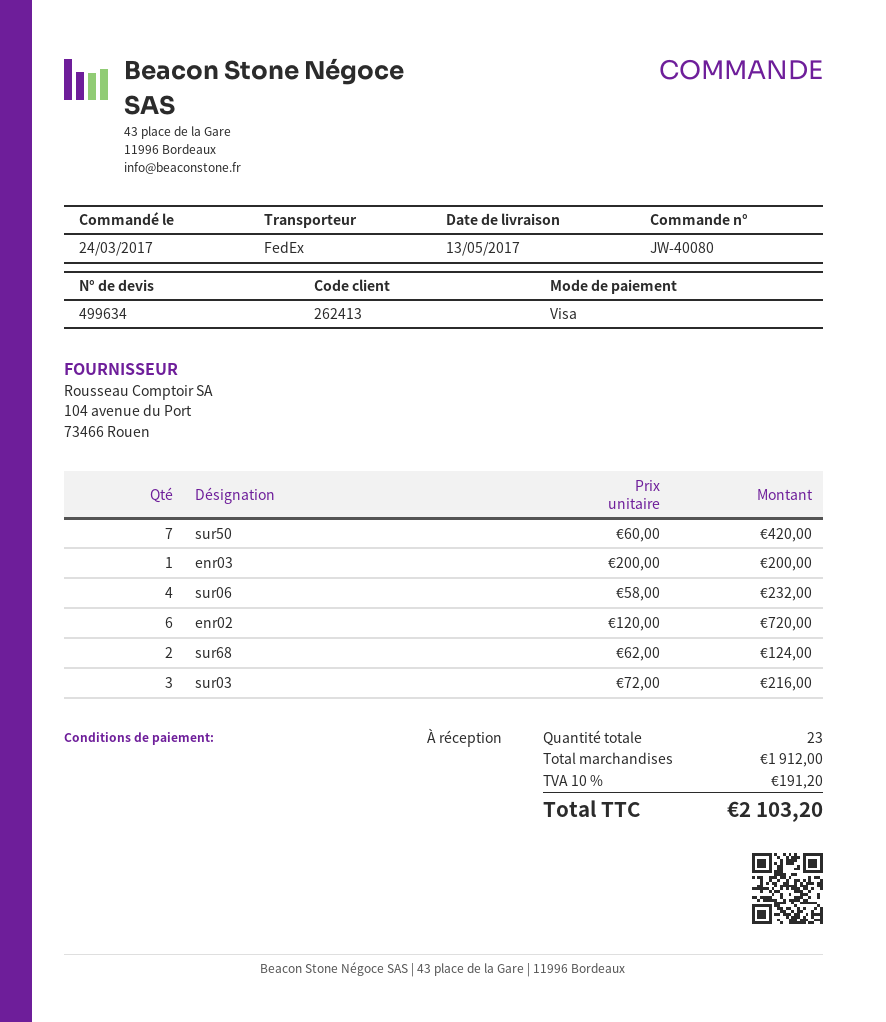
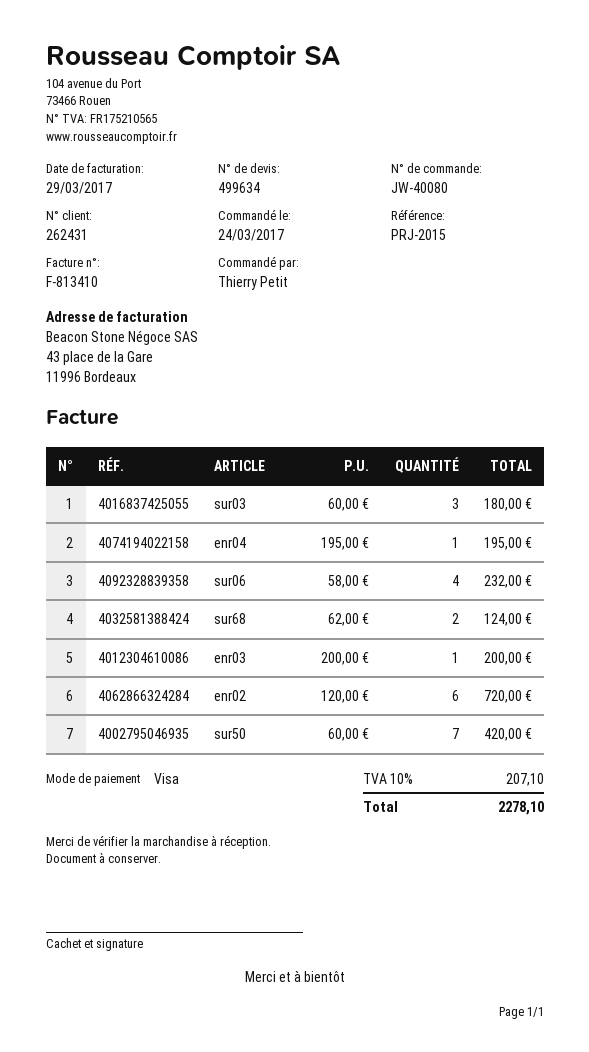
customer number: 262413 -> 262431
sur03: 3 x 72.00 = 216.00 -> 3 x 60.00 = 180.00
enr04: none -> 1 x 195.00 = 195.00
tax: 10% = 191.20 -> 10% = 207.10
total: 2103.20 -> 2278.10

